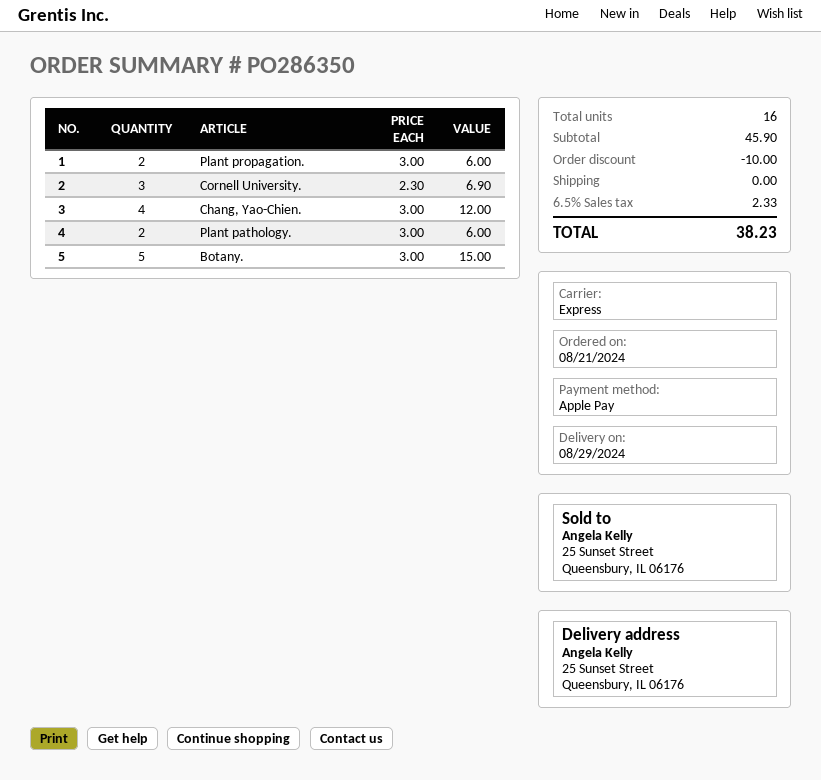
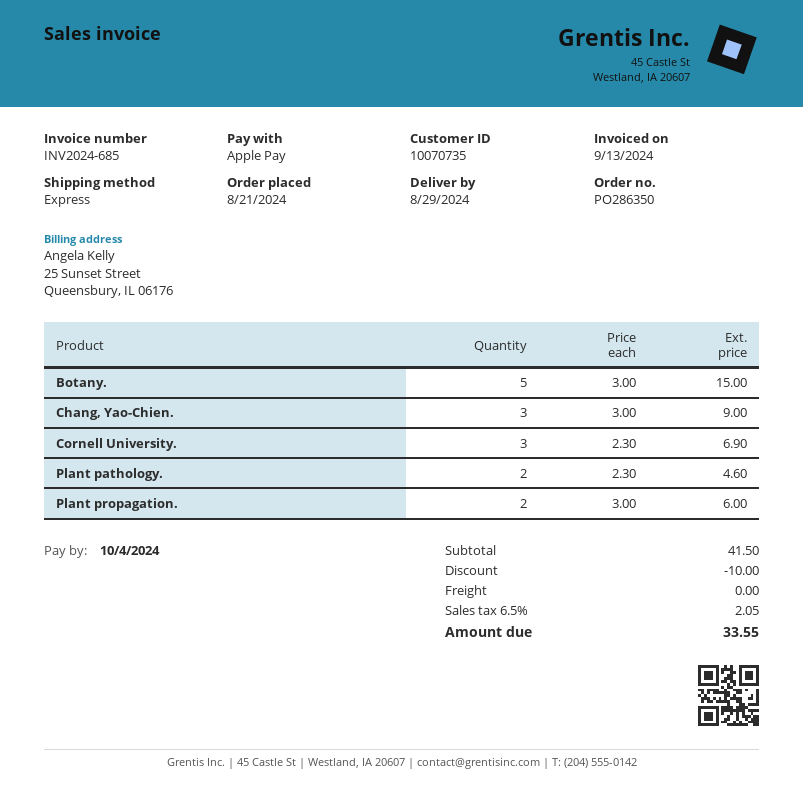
Chang, Yao-Chien.: 4 x 3.00 = 12.00 -> 3 x 3.00 = 9.00
Plant pathology.: 2 x 3.00 = 6.00 -> 2 x 2.30 = 4.60
subtotal: 45.90 -> 41.50
tax: 6.5% = 2.33 -> 6.5% = 2.05
total: 38.23 -> 33.55

